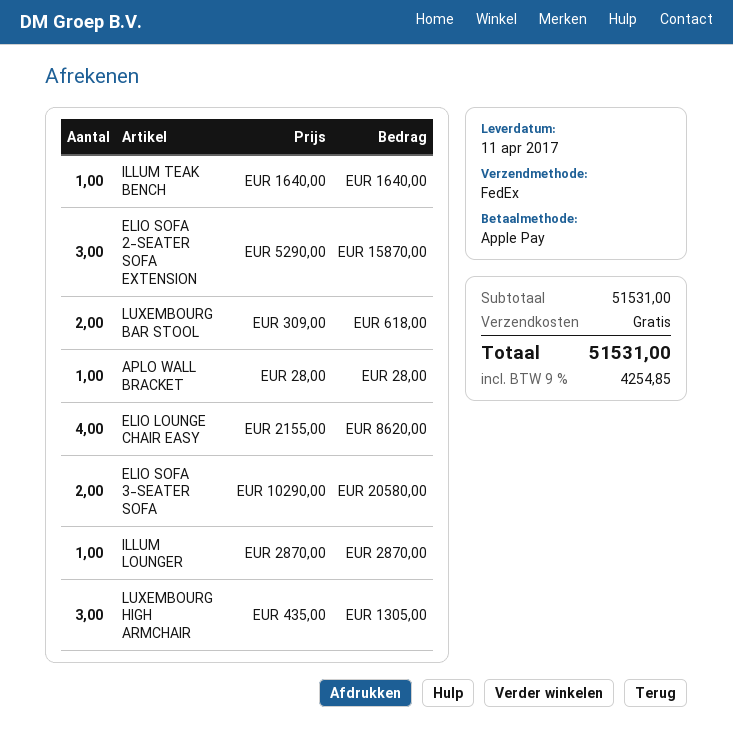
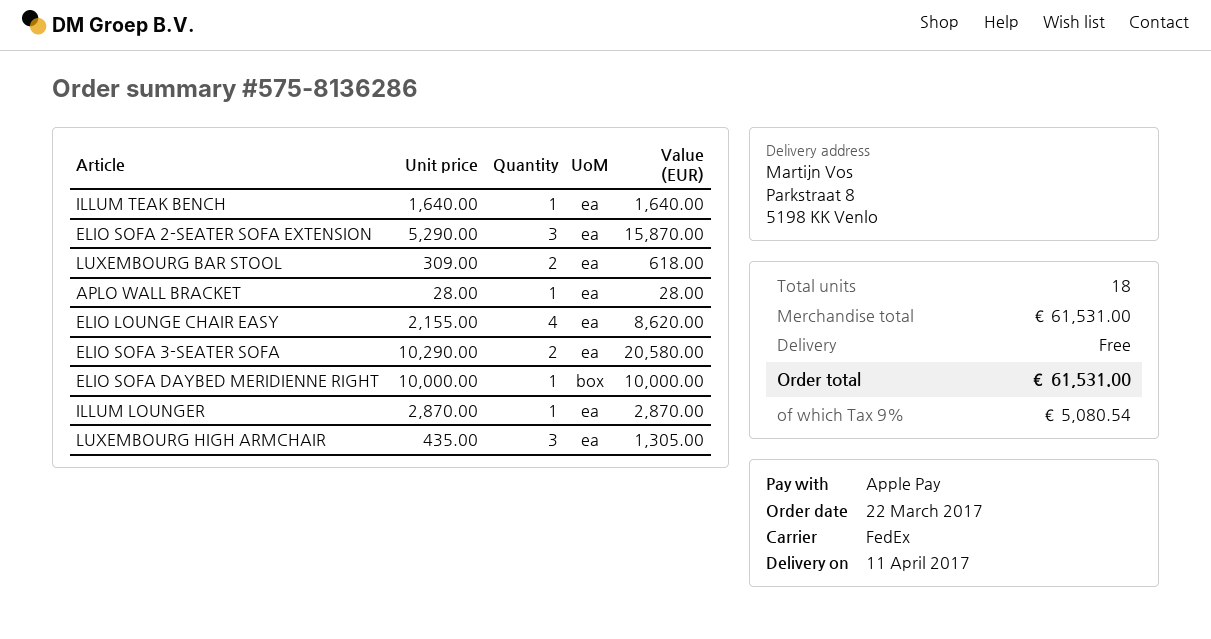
ELIO SOFA DAYBED MERIDIENNE RIGHT: none -> 1 x 10000.00 = 10000.00
subtotal: 51531.00 -> 61531.00
tax: 9% = 4254.85 -> 9% = 5080.54
total: 51531.00 -> 61531.00

